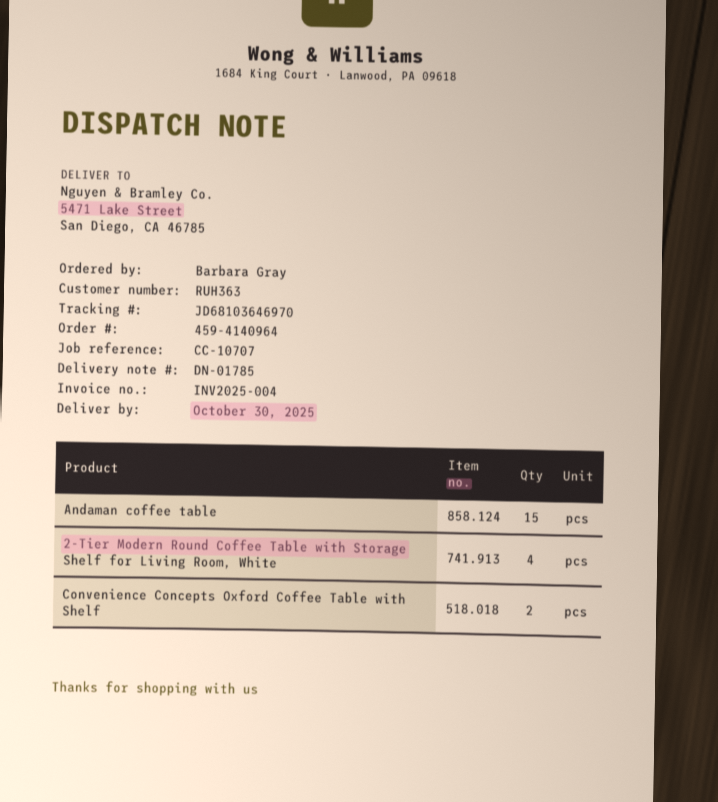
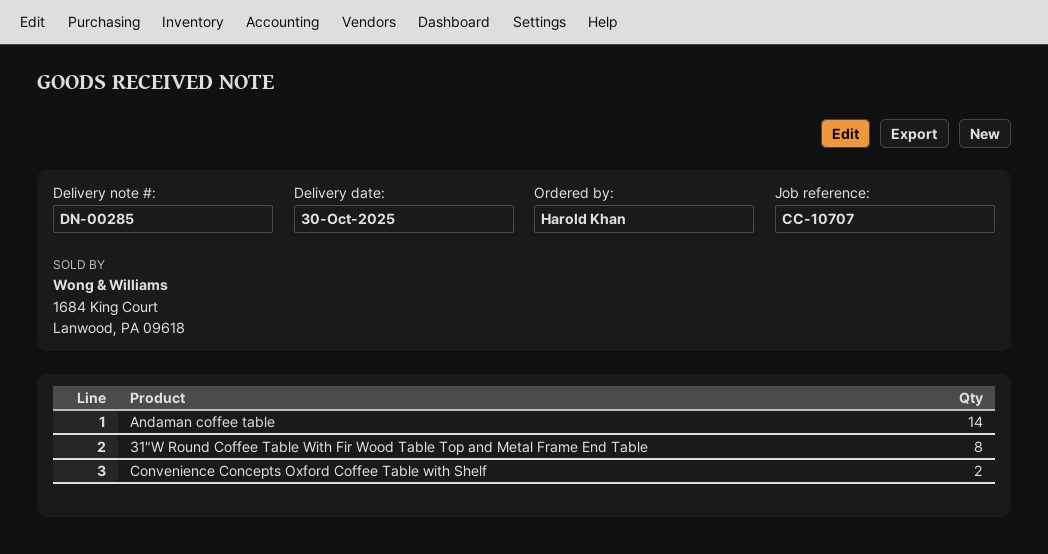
delivery note number: DN-01785 -> DN-00285
ordered by: Barbara Gray -> Harold Khan
Andaman coffee table: 15 -> 14
2-Tier Modern Round Coffee Table with Storage Shelf for Living Room, White: 4 -> none
31"W Round Coffee Table With Fir Wood Table Top and Metal Frame End Table: none -> 8

